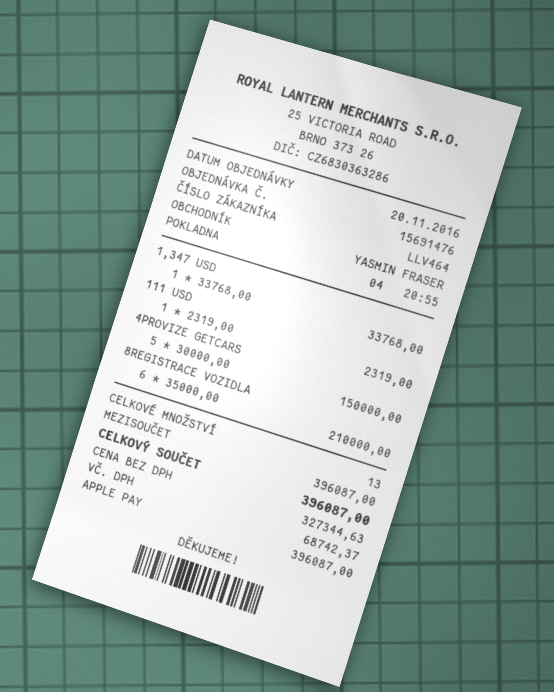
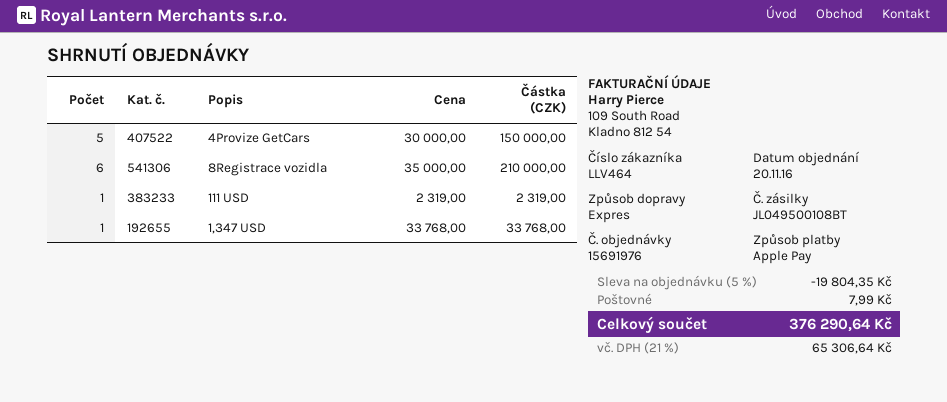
order number: 15691476 -> 15691976
discount: none -> 5% = 19804.35
shipping: none -> 7.99
tax: 68742.37 -> 65306.64
total: 396087.00 -> 376290.64

